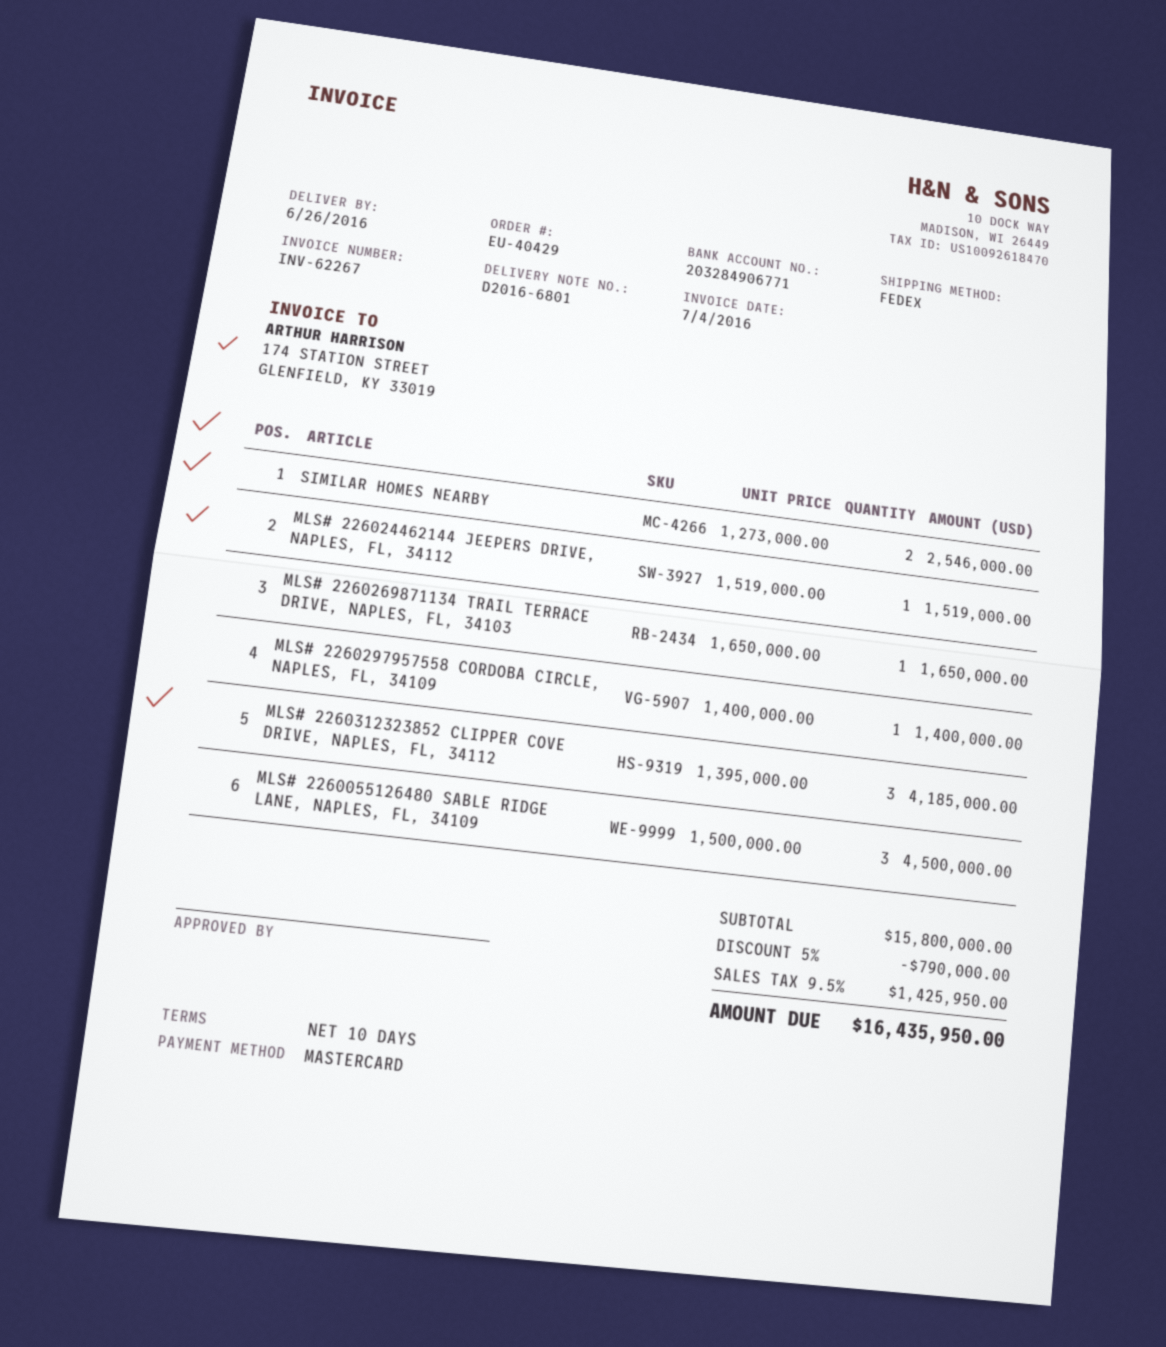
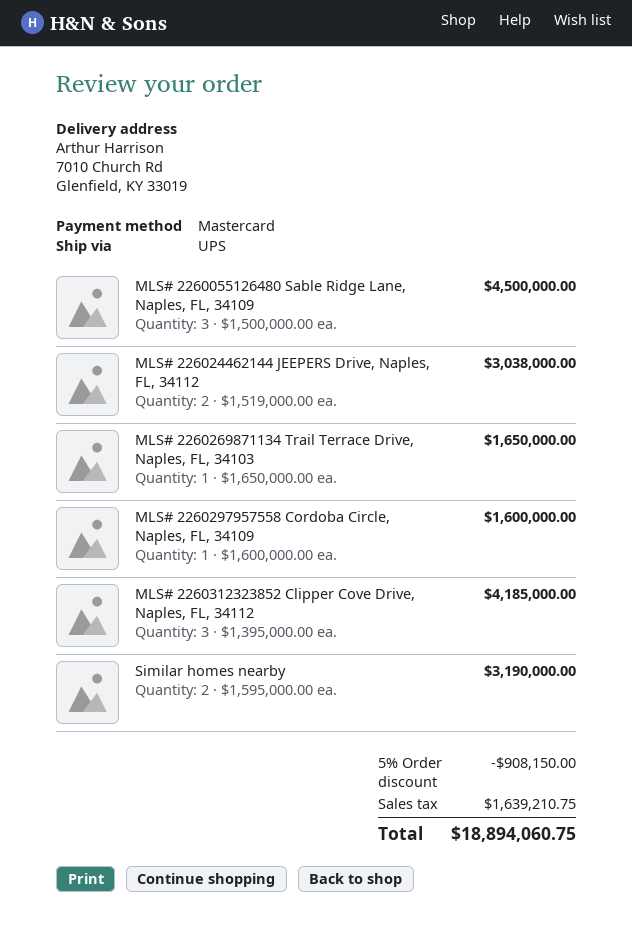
shipping method: FedEx -> UPS
SIMILAR HOMES NEARBY: 2 x 1273000.00 = 2546000.00 -> 2 x 1595000.00 = 3190000.00
MLS# 226024462144 JEEPERS DRIVE, NAPLES, FL, 34112: 1 x 1519000.00 = 1519000.00 -> 2 x 1519000.00 = 3038000.00
MLS# 2260297957558 CORDOBA CIRCLE, NAPLES, FL, 34109: 1 x 1400000.00 = 1400000.00 -> 1 x 1600000.00 = 1600000.00
discount: 5% = 790000.00 -> 5% = 908150.00
tax: 1425950.00 -> 1639210.75
total: 16435950.00 -> 18894060.75

